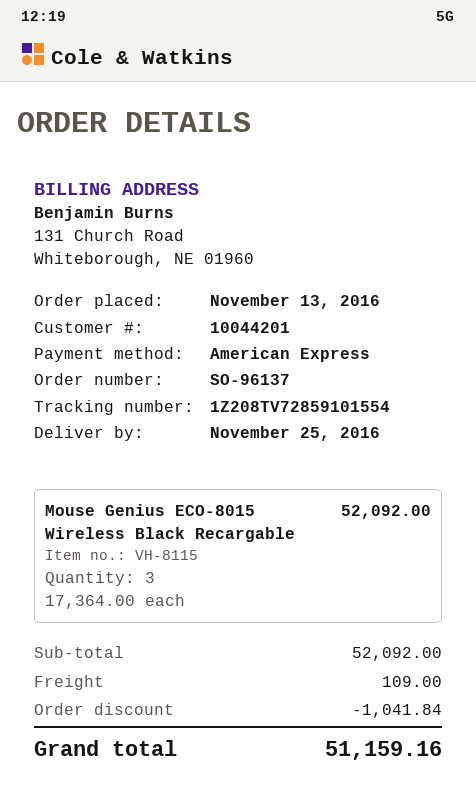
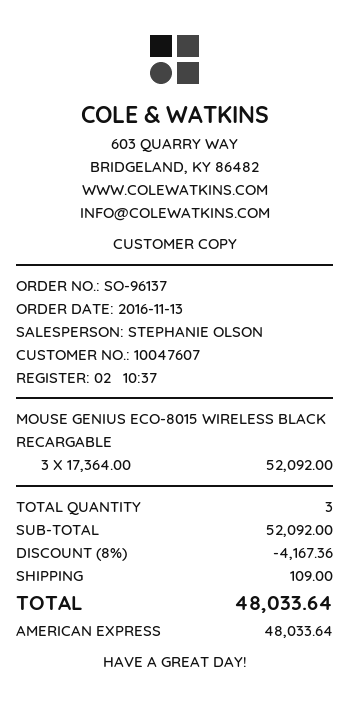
customer number: 10044201 -> 10047607
discount: 1041.84 -> 4167.36
total: 51159.16 -> 48033.64

